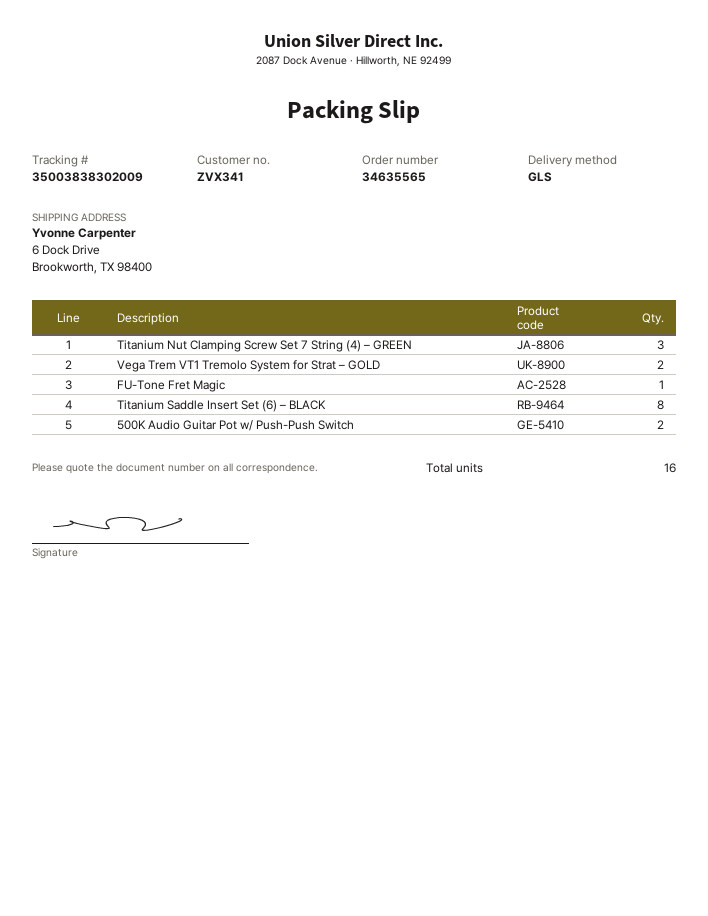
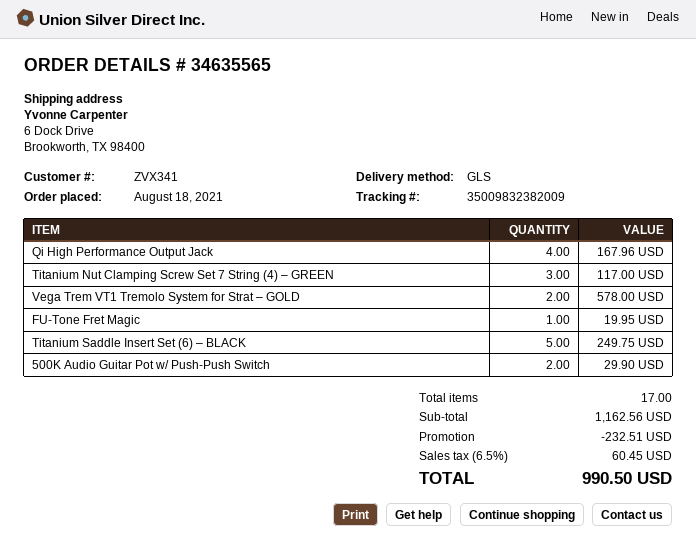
tracking number: 35003838302009 -> 35009832382009
Titanium Saddle Insert Set (6) – BLACK: 8 -> 5
Qi High Performance Output Jack: none -> 4
total quantity: 16 -> 17

